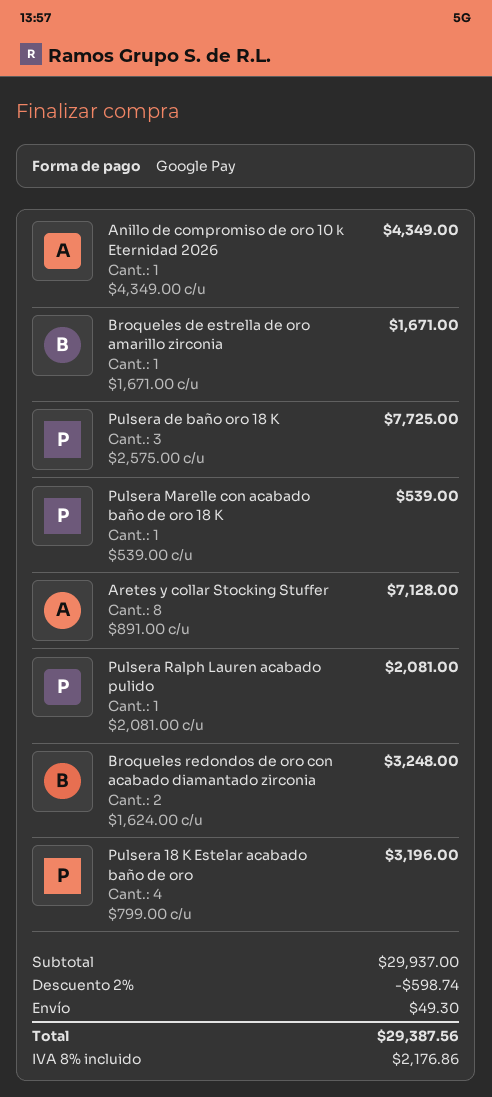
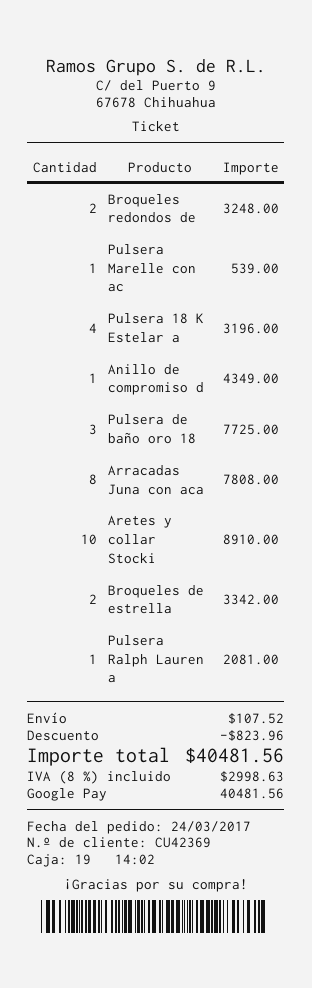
Broqueles de estrella de oro amarillo zirconia: 1 for 1671.00 -> 2 for 3342.00
Aretes y collar Stocking Stuffer: 8 for 7128.00 -> 10 for 8910.00
Arracadas Juna con aca: none -> 8 for 7808.00
discount: 598.74 -> 823.96
shipping: 49.30 -> 107.52
tax: 8% = 2176.86 -> 8% = 2998.63
total: 29387.56 -> 40481.56

